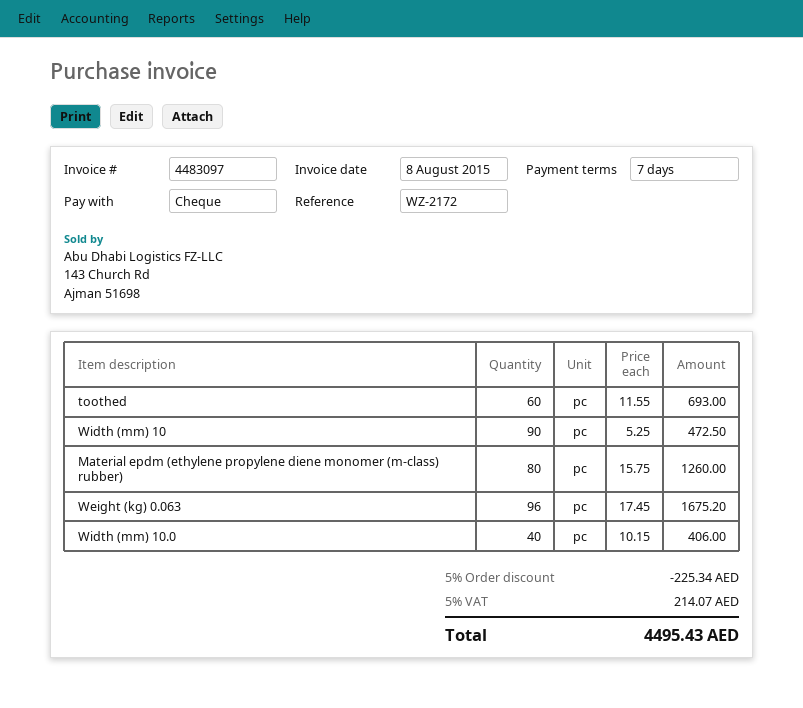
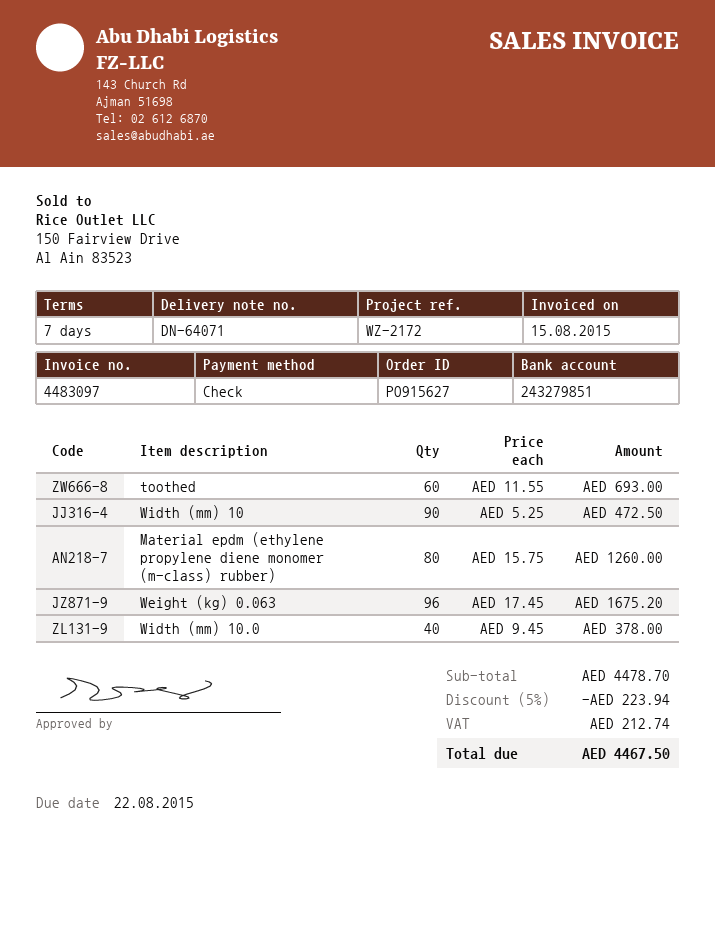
invoice date: 2015-08-08 -> 2015-08-15
Width (mm) 10.0: 40 x 10.15 = 406.00 -> 40 x 9.45 = 378.00
discount: 5% = 225.34 -> 5% = 223.94
tax: 214.07 -> 212.74
total: 4495.43 -> 4467.50

